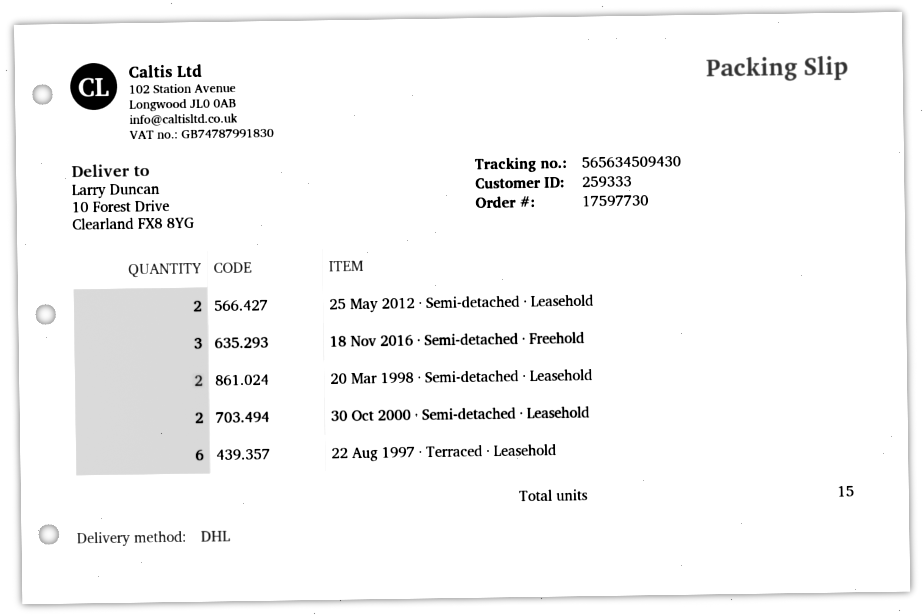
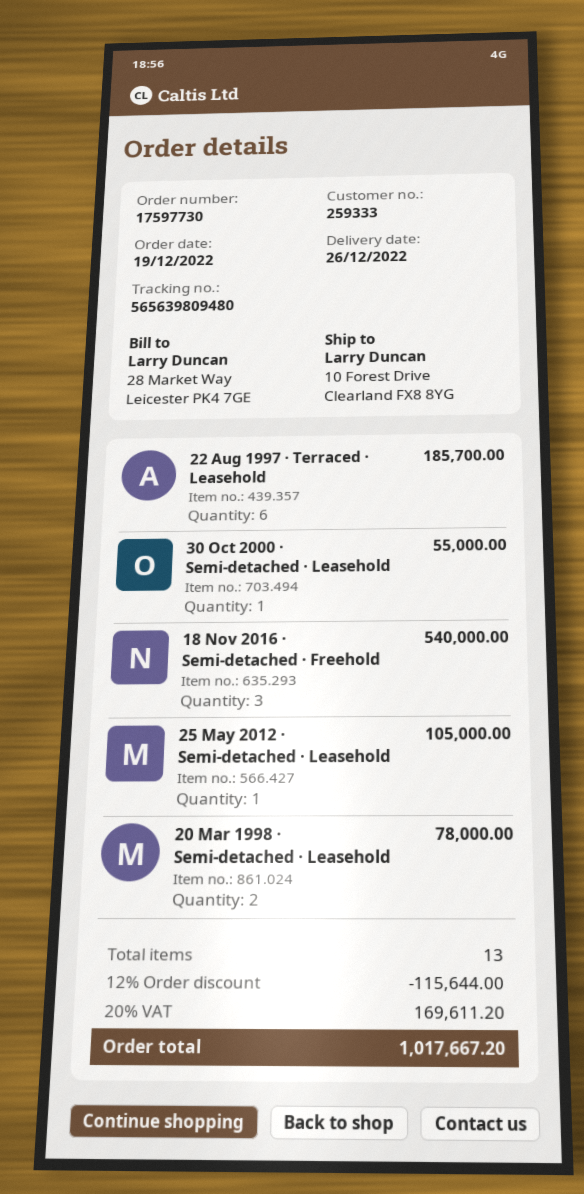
tracking number: 565634509430 -> 565639809480
25 May 2012 · Semi-detached · Leasehold: 2 -> 1
30 Oct 2000 · Semi-detached · Leasehold: 2 -> 1
total quantity: 15 -> 13

